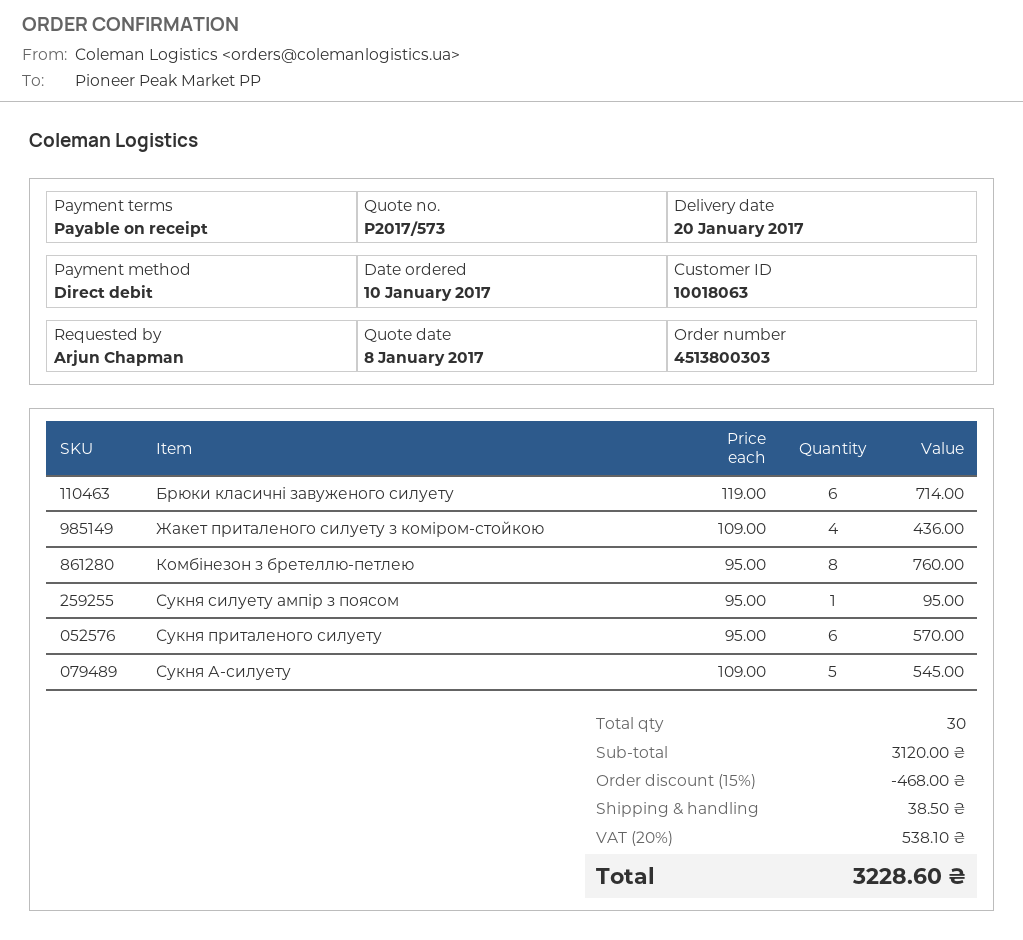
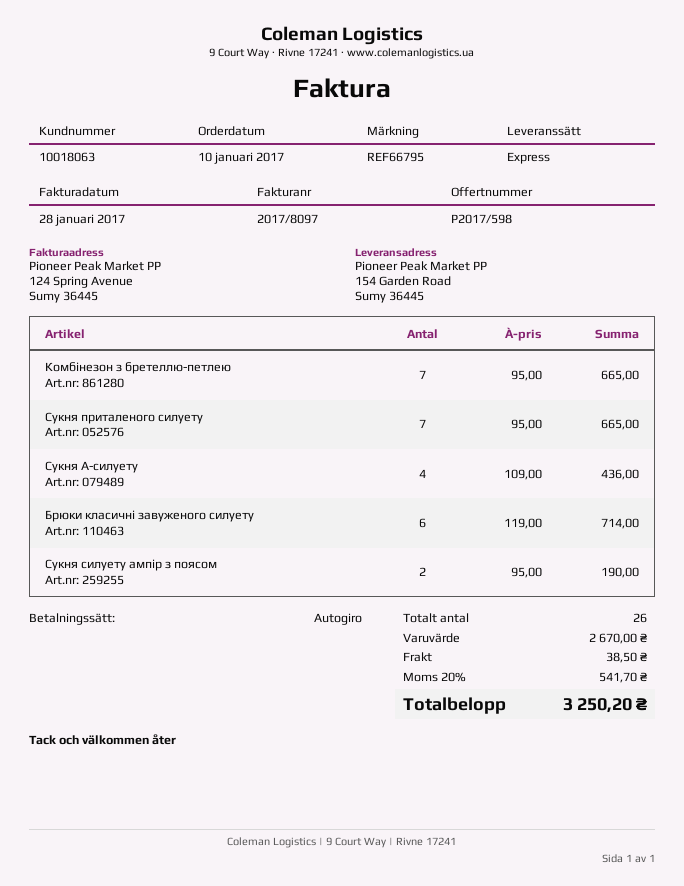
quote number: P2017/573 -> P2017/598
Жакет приталеного силуету з коміром-стойкою: 4 x 109.00 = 436.00 -> none
Комбінезон з бретеллю-петлею: 8 x 95.00 = 760.00 -> 7 x 95.00 = 665.00
Сукня силуету ампір з поясом: 1 x 95.00 = 95.00 -> 2 x 95.00 = 190.00
Сукня приталеного силуету: 6 x 95.00 = 570.00 -> 7 x 95.00 = 665.00
Сукня А-силуету: 5 x 109.00 = 545.00 -> 4 x 109.00 = 436.00
total quantity: 30 -> 26
subtotal: 3120.00 -> 2670.00
discount: 15% = 468.00 -> none
tax: 20% = 538.10 -> 20% = 541.70
total: 3228.60 -> 3250.20

